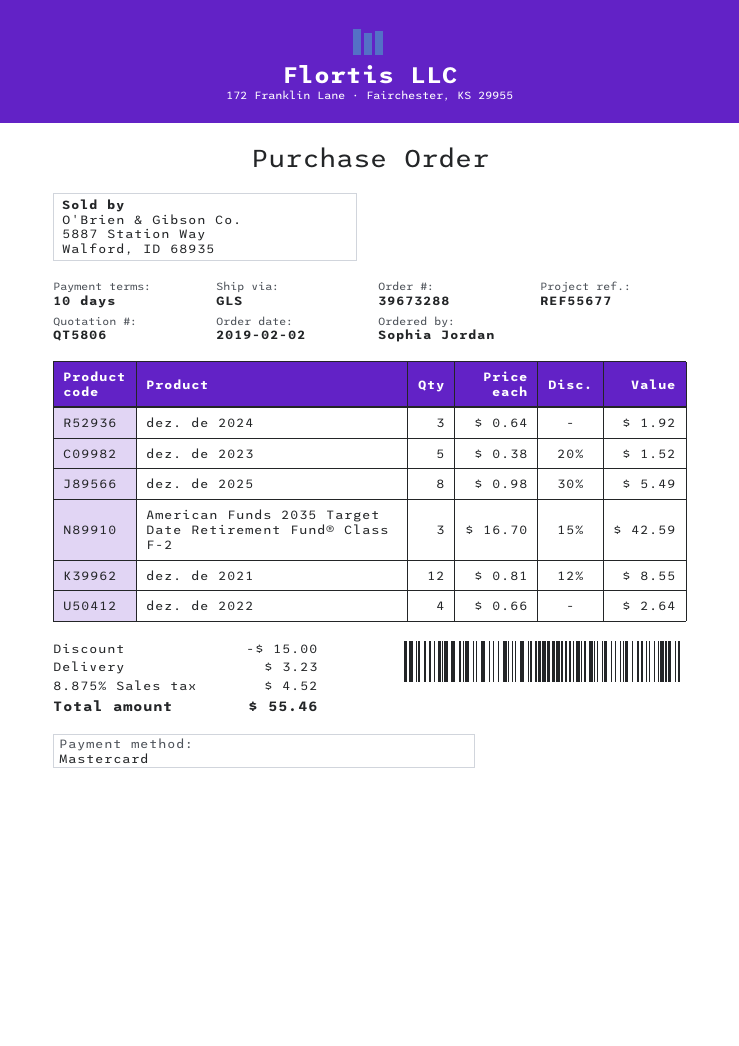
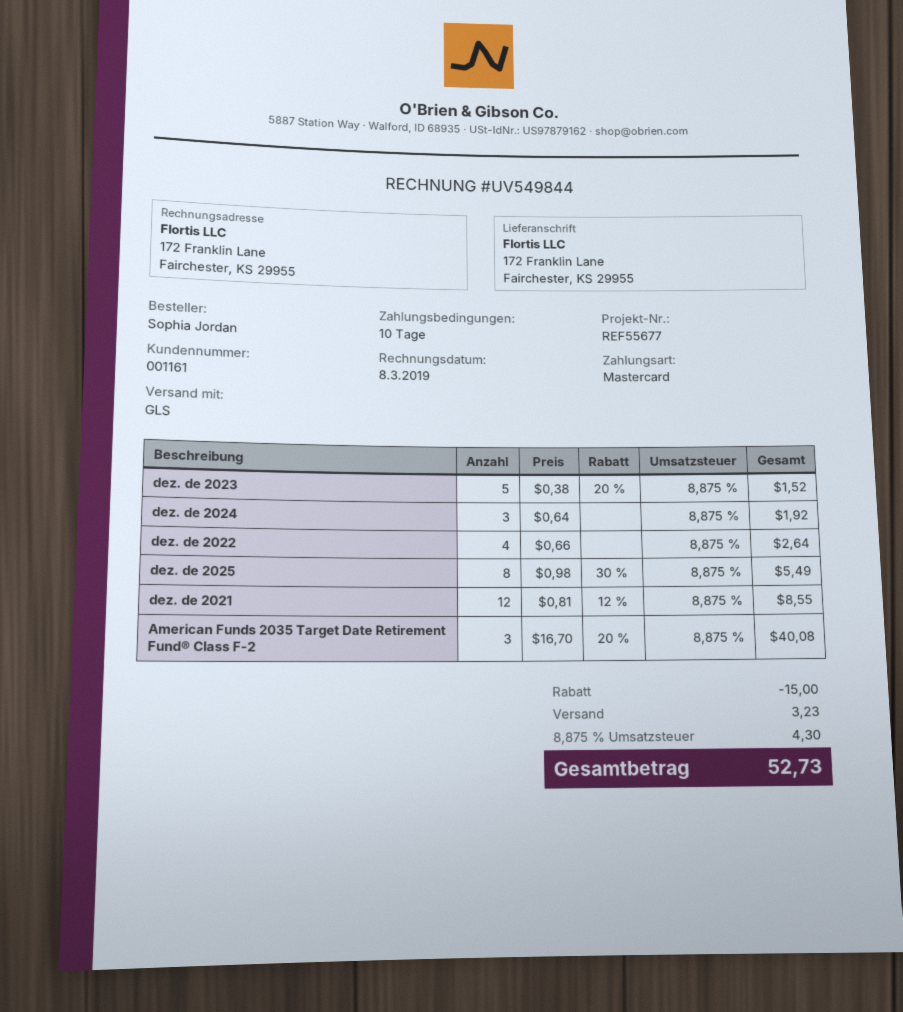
American Funds 2035 Target Date Retirement Fund® Class F-2: 3 x 16.70 - 15% = 42.59 -> 3 x 16.70 - 20% = 40.08
tax: 8.875% = 4.52 -> 8.875% = 4.30
total: 55.46 -> 52.73

